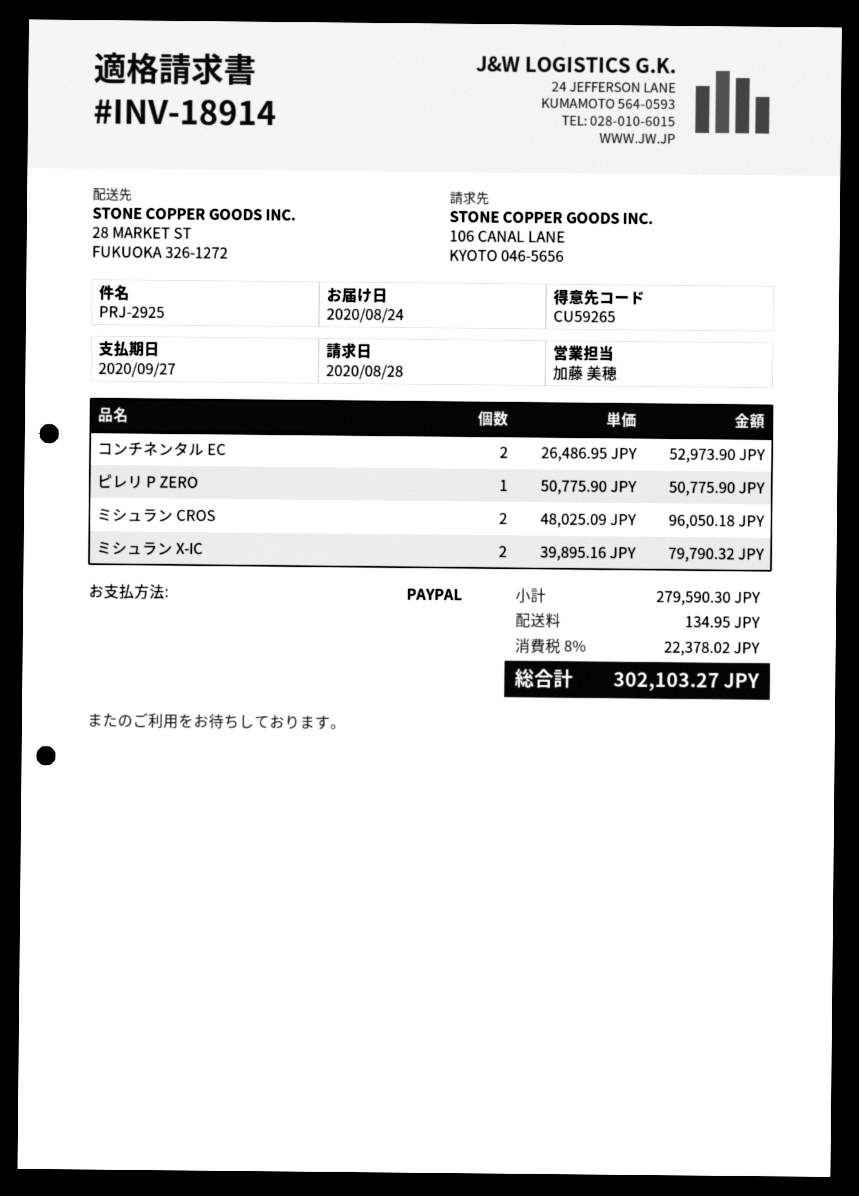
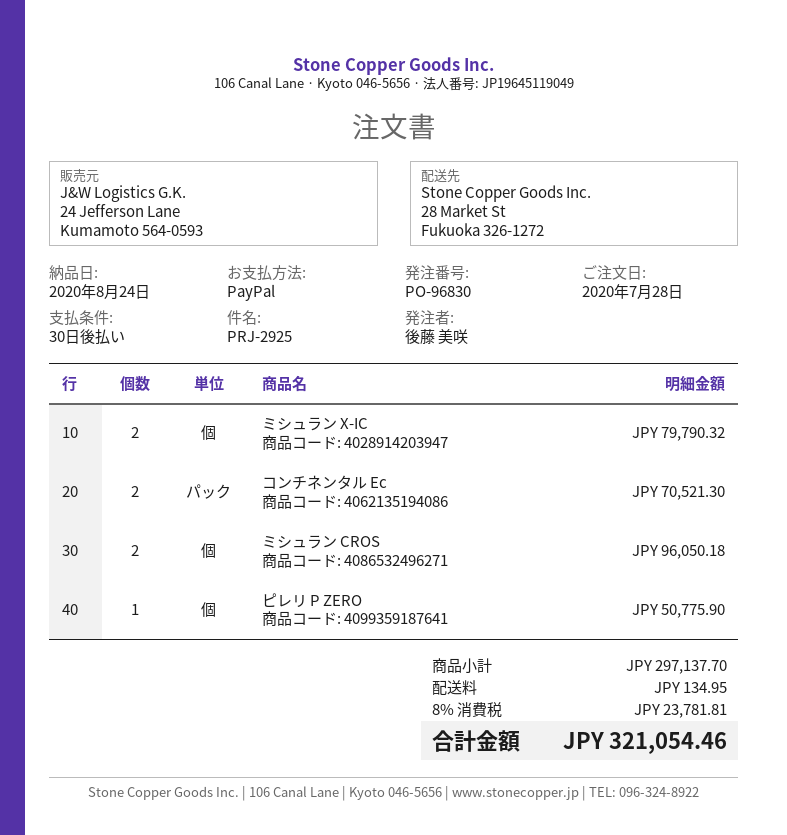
コンチネンタル EC: 2 for 52973.90 -> 2 for 70521.30
subtotal: 279590.30 -> 297137.70
tax: 8% = 22378.02 -> 8% = 23781.81
total: 302103.27 -> 321054.46

